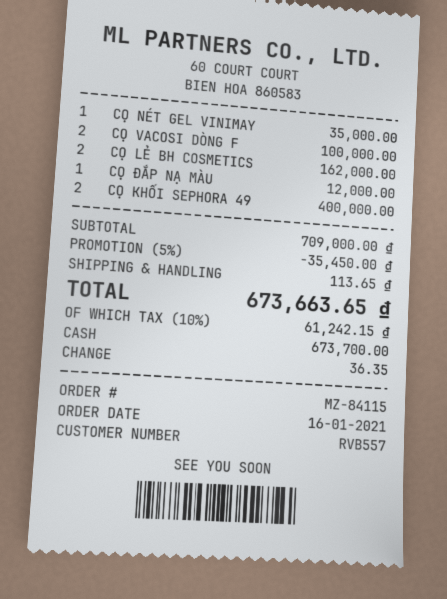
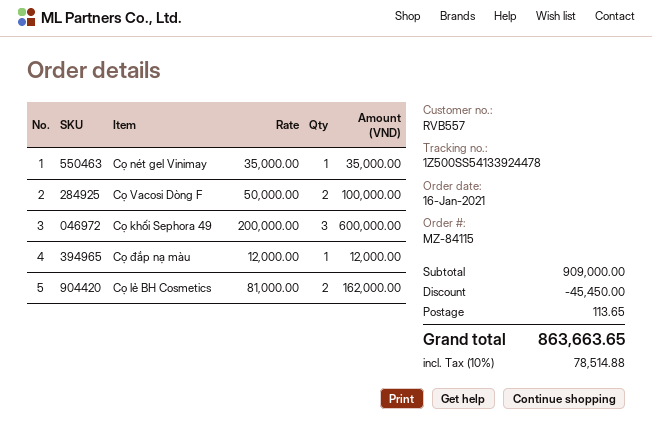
CỌ KHỐI SEPHORA 49: 2 for 400000.00 -> 3 for 600000.00
subtotal: 709000.00 -> 909000.00
discount: 35450.00 -> 45450.00
tax: 10% = 61242.15 -> 10% = 78514.88
total: 673663.65 -> 863663.65

